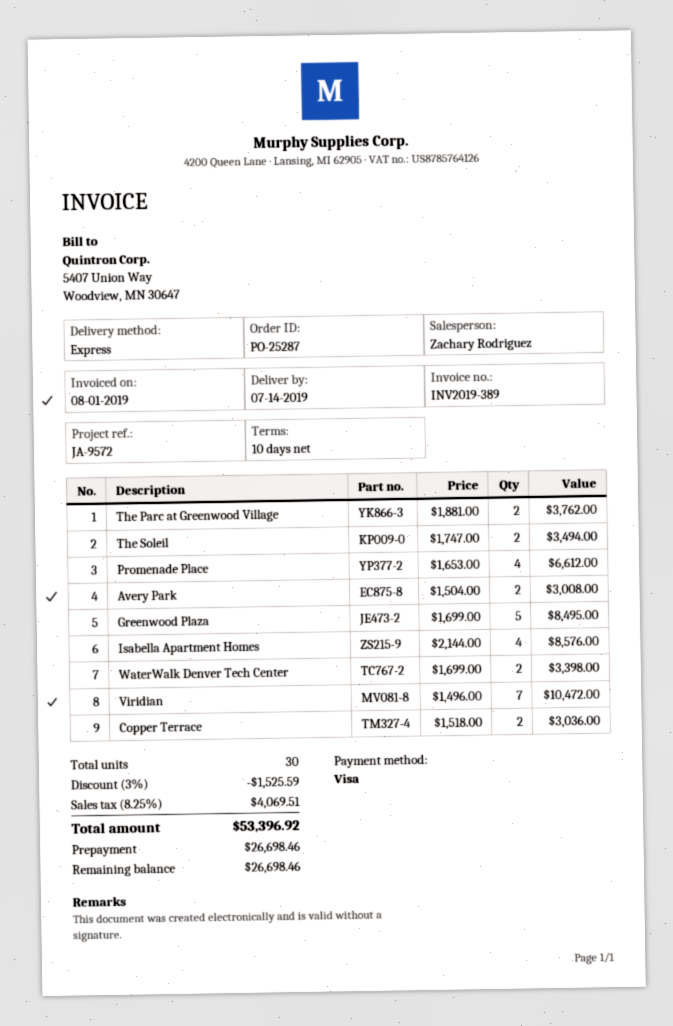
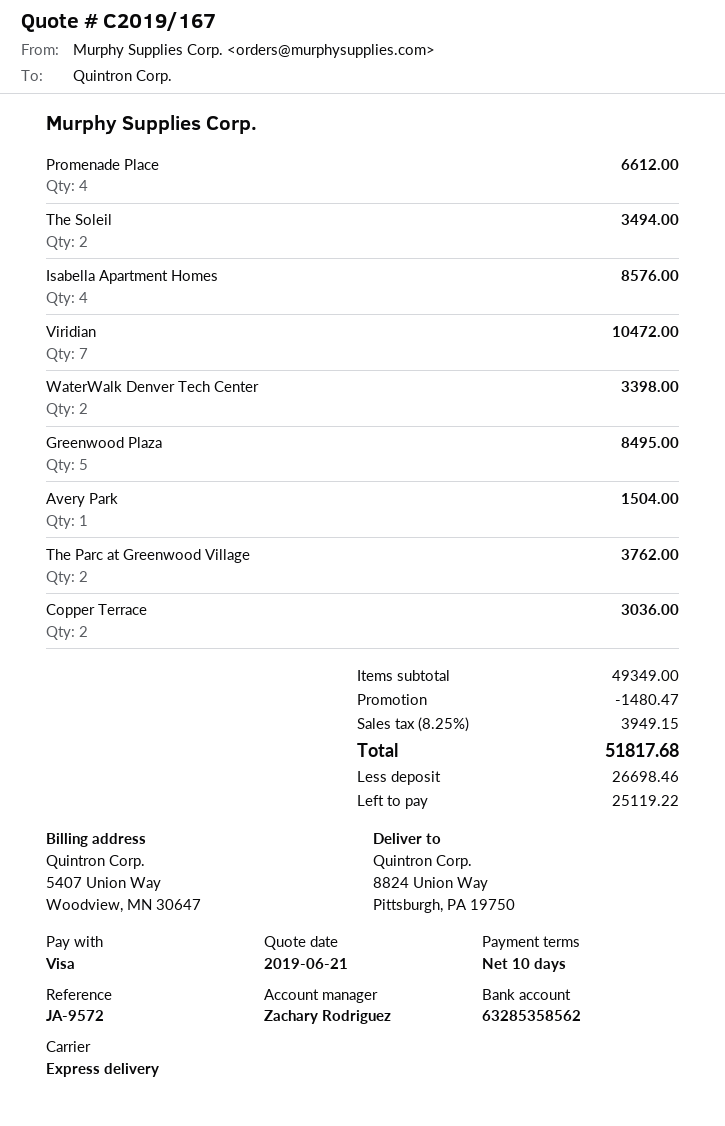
Avery Park: 2 for 3008.00 -> 1 for 1504.00
discount: 1525.59 -> 1480.47
tax: 8.25% = 4069.51 -> 8.25% = 3949.15
total: 53396.92 -> 51817.68
balance: 26698.46 -> 25119.22

